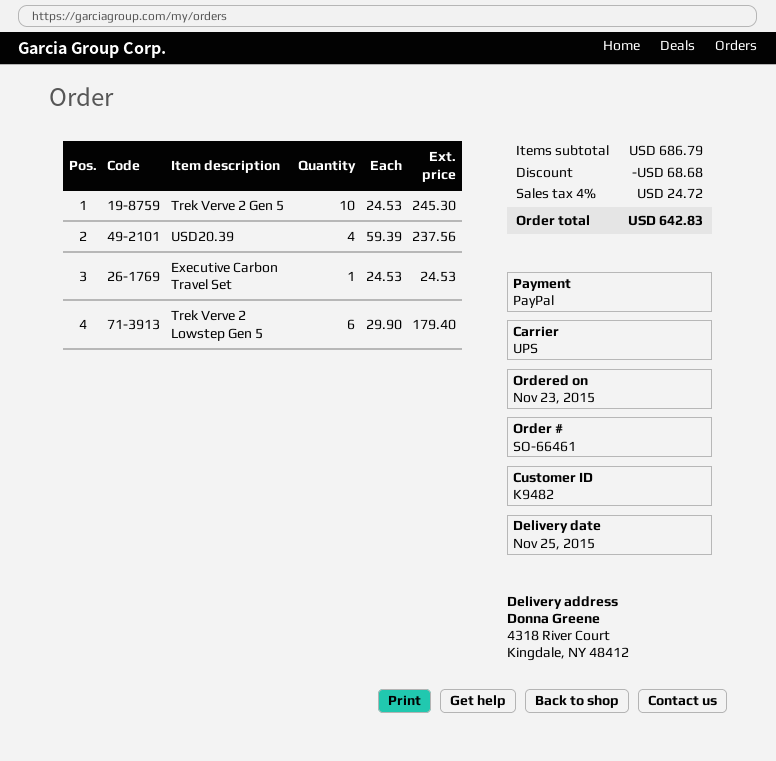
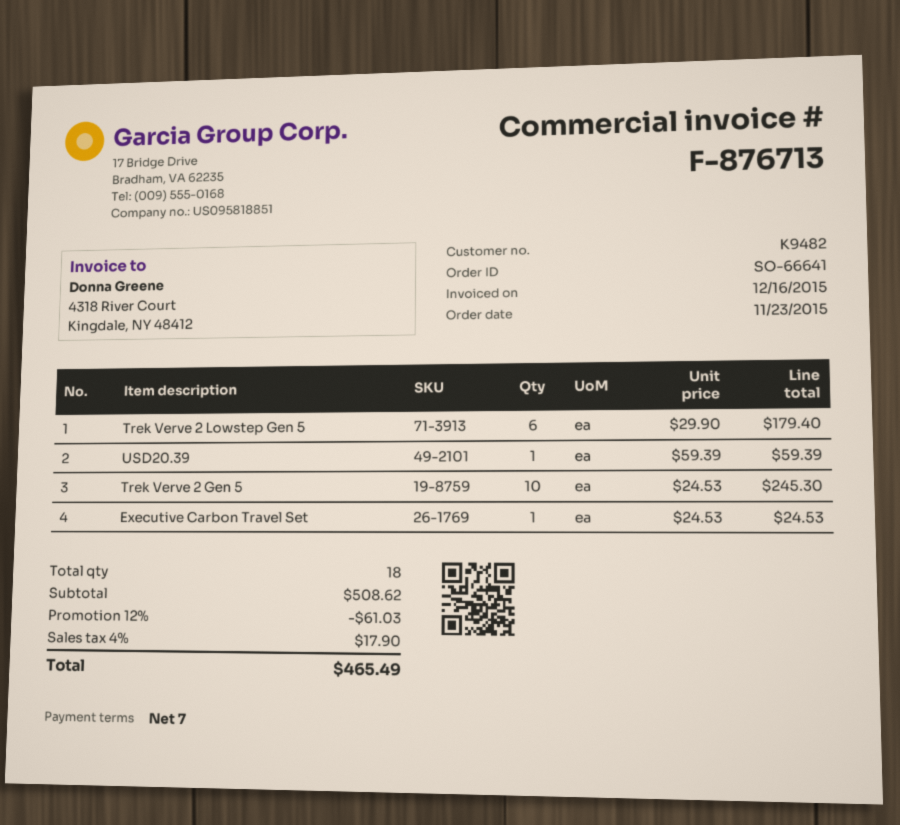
order number: SO-66461 -> SO-66641
USD20.39: 4 x 59.39 = 237.56 -> 1 x 59.39 = 59.39
subtotal: 686.79 -> 508.62
discount: 68.68 -> 61.03
tax: 4% = 24.72 -> 4% = 17.90
total: 642.83 -> 465.49

